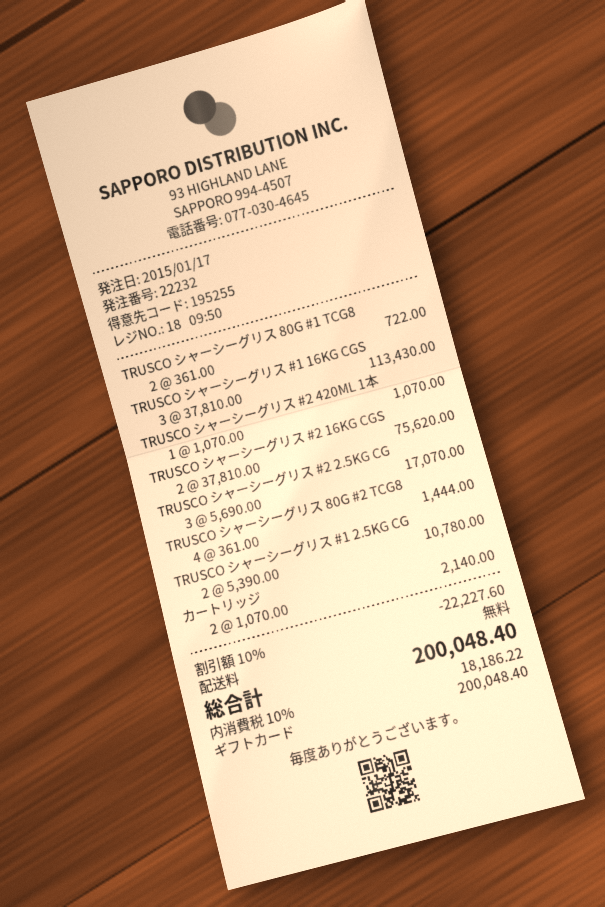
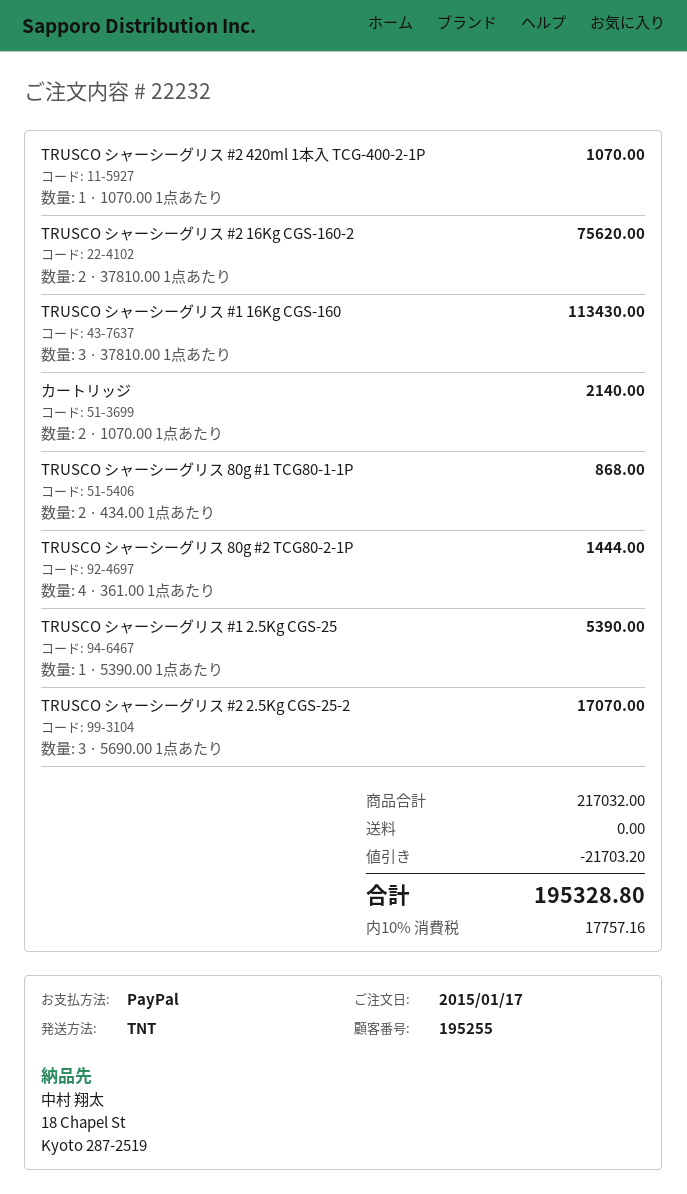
payment method: gift card -> PayPal
TRUSCO シャーシーグリス 80G #1 TCG8: 2 x 361.00 = 722.00 -> 2 x 434.00 = 868.00
TRUSCO シャーシーグリス #1 2.5KG CG: 2 x 5390.00 = 10780.00 -> 1 x 5390.00 = 5390.00
discount: 22227.60 -> 21703.20
tax: 10% = 18186.22 -> 10% = 17757.16
total: 200048.40 -> 195328.80

